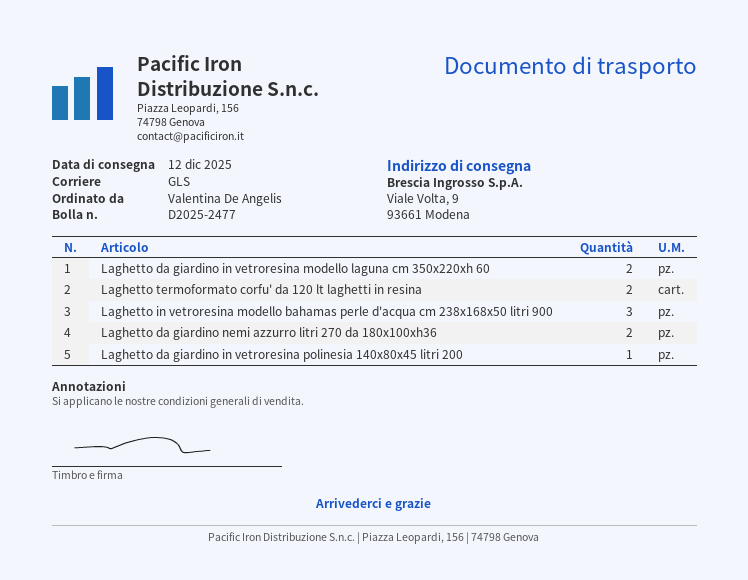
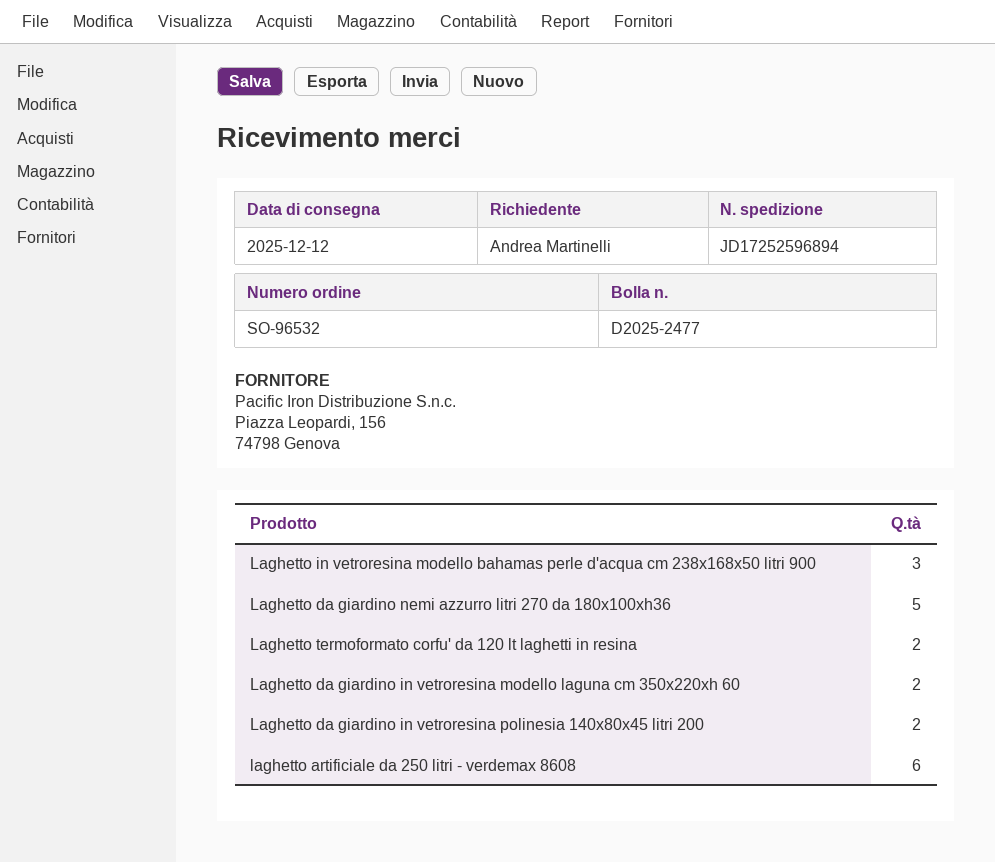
ordered by: Valentina De Angelis -> Andrea Martinelli
Laghetto da giardino nemi azzurro litri 270 da 180x100xh36: 2 -> 5
Laghetto da giardino in vetroresina polinesia 140x80x45 litri 200: 1 -> 2
laghetto artificiale da 250 litri - verdemax 8608: none -> 6

